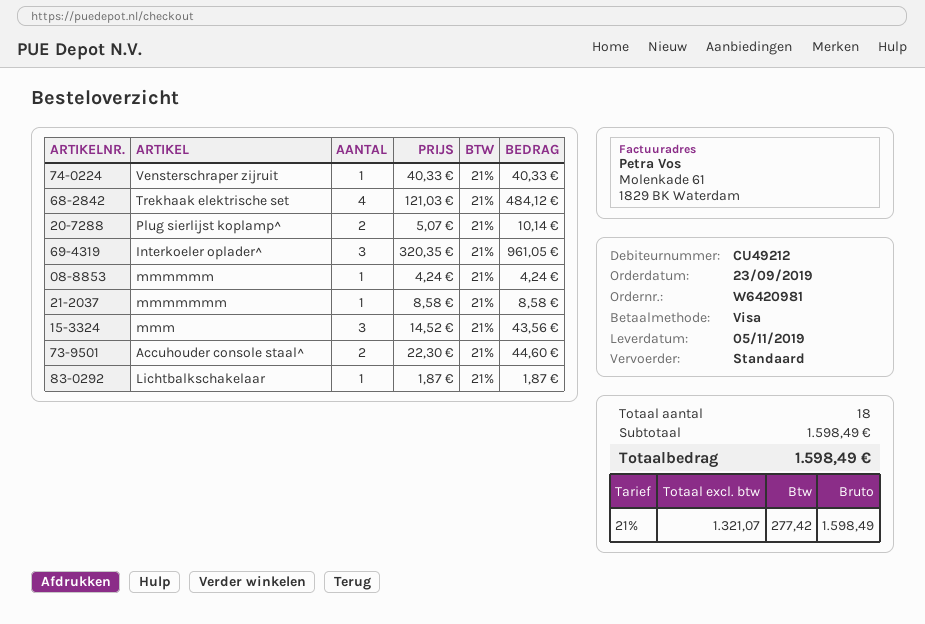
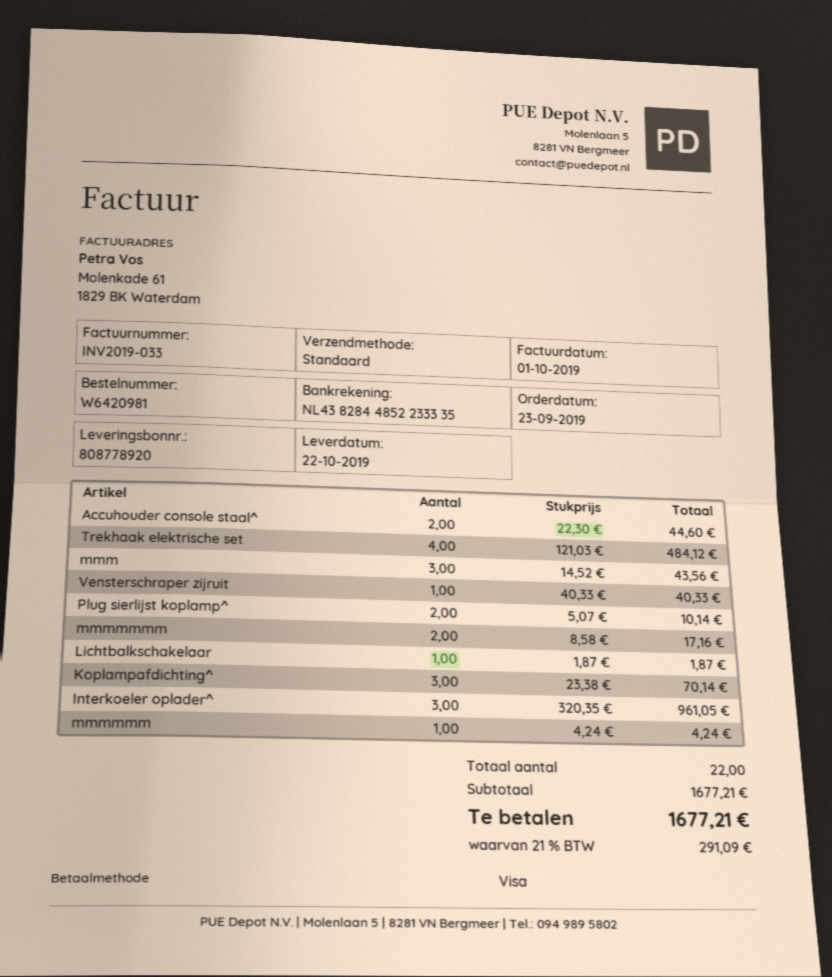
delivery date: 2019-11-05 -> 2019-10-22
mmmmmmm: 1 x 8.58 = 8.58 -> 2 x 8.58 = 17.16
Koplampafdichting^: none -> 3 x 23.38 = 70.14
total quantity: 18 -> 22
subtotal: 1598.49 -> 1677.21
tax: 21% = 277.42 -> 21% = 291.09
total: 1598.49 -> 1677.21

